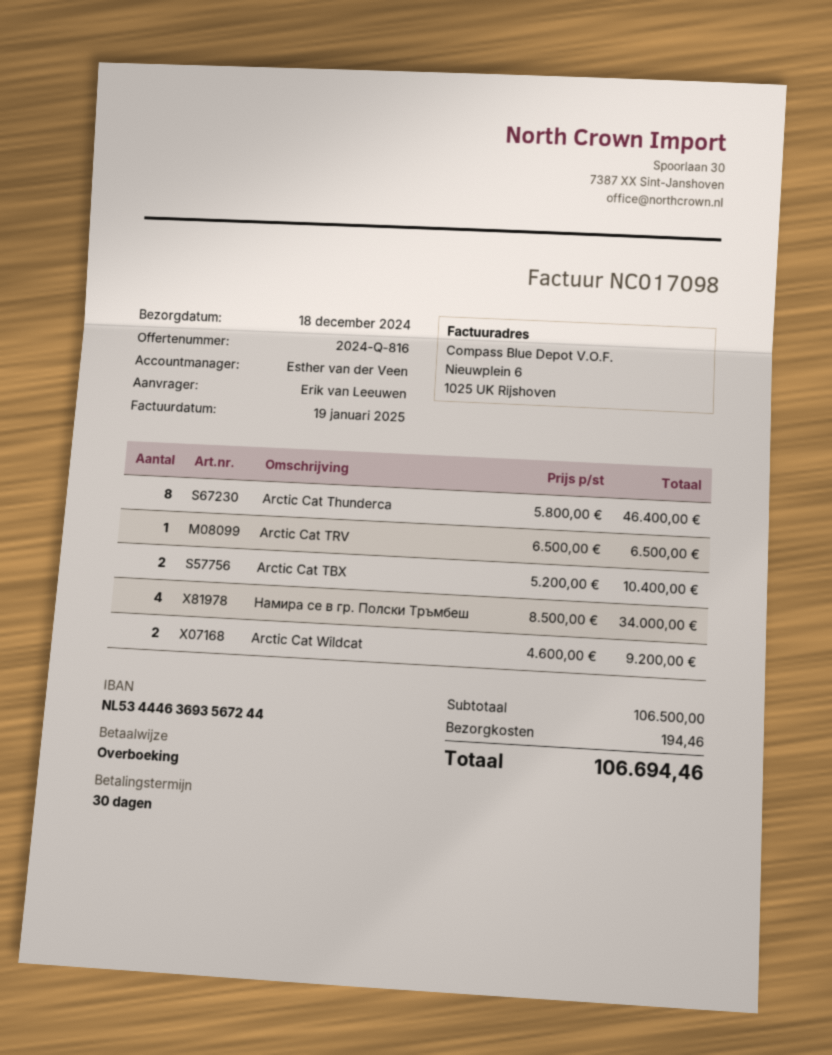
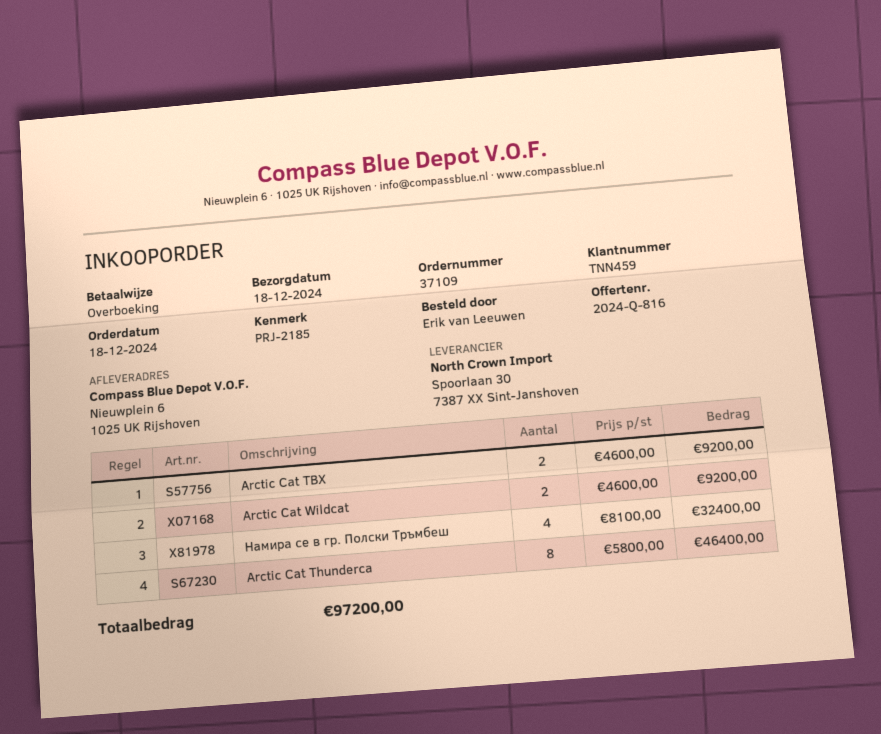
Arctic Cat TRV: 1 x 6500.00 = 6500.00 -> none
Arctic Cat TBX: 2 x 5200.00 = 10400.00 -> 2 x 4600.00 = 9200.00
Намира се в гр. Полски Тръмбеш: 4 x 8500.00 = 34000.00 -> 4 x 8100.00 = 32400.00
shipping: 194.46 -> none
total: 106694.46 -> 97200.00

